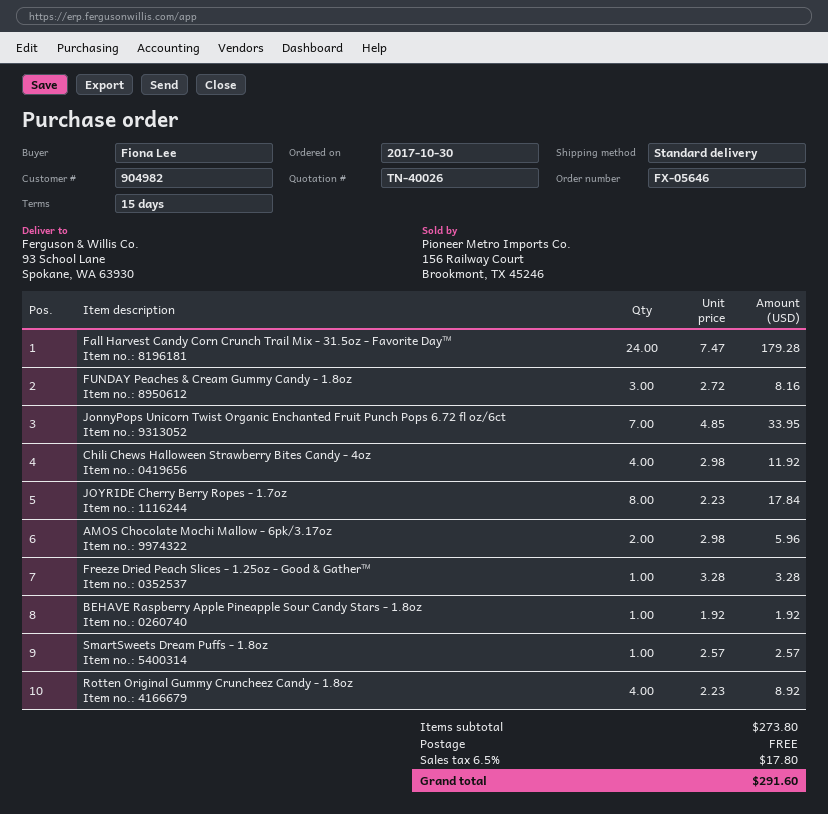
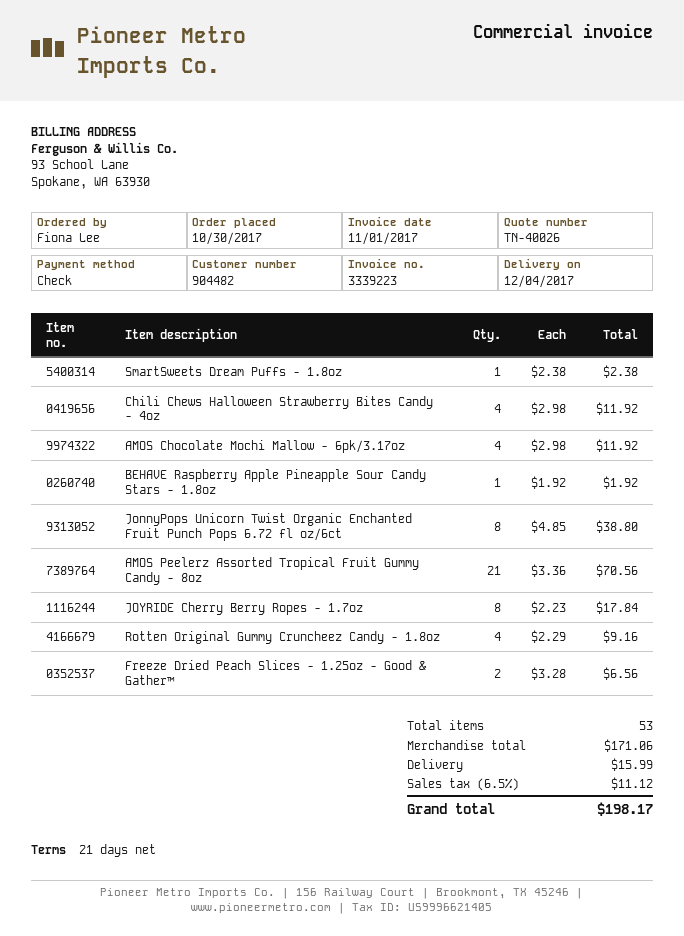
payment terms: 15 days -> 21 days
customer number: 904982 -> 904482
Fall Harvest Candy Corn Crunch Trail Mix - 31.5oz - Favorite Day™: 24 x 7.47 = 179.28 -> none
FUNDAY Peaches & Cream Gummy Candy - 1.8oz: 3 x 2.72 = 8.16 -> none
JonnyPops Unicorn Twist Organic Enchanted Fruit Punch Pops 6.72 fl oz/6ct: 7 x 4.85 = 33.95 -> 8 x 4.85 = 38.80
AMOS Chocolate Mochi Mallow - 6pk/3.17oz: 2 x 2.98 = 5.96 -> 4 x 2.98 = 11.92
Freeze Dried Peach Slices - 1.25oz - Good & Gather™: 1 x 3.28 = 3.28 -> 2 x 3.28 = 6.56
SmartSweets Dream Puffs - 1.8oz: 1 x 2.57 = 2.57 -> 1 x 2.38 = 2.38
Rotten Original Gummy Cruncheez Candy - 1.8oz: 4 x 2.23 = 8.92 -> 4 x 2.29 = 9.16
AMOS Peelerz Assorted Tropical Fruit Gummy Candy - 8oz: none -> 21 x 3.36 = 70.56
subtotal: 273.80 -> 171.06
shipping: 0.00 -> 15.99
tax: 6.5% = 17.80 -> 6.5% = 11.12
total: 291.60 -> 198.17

